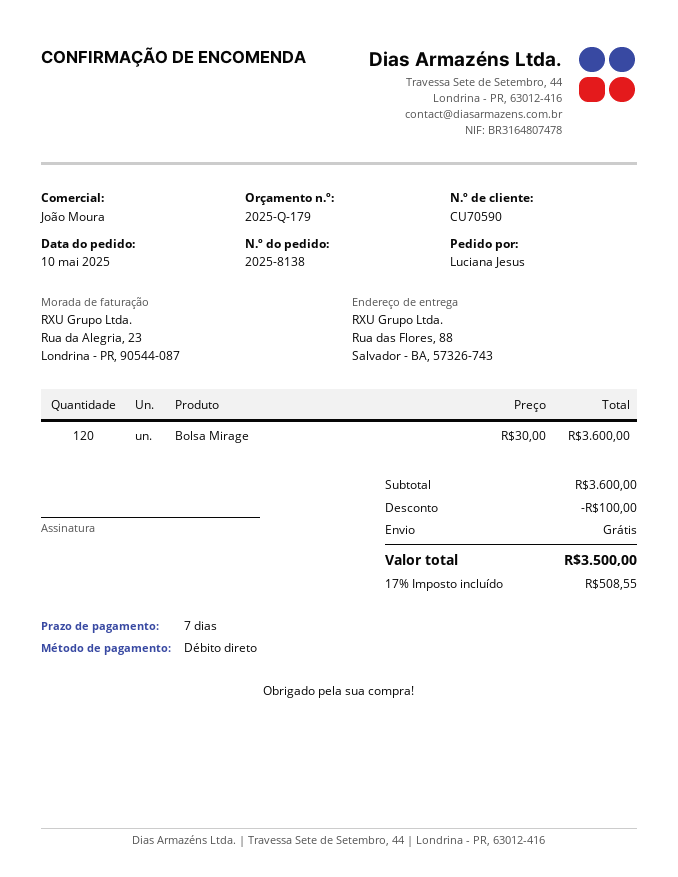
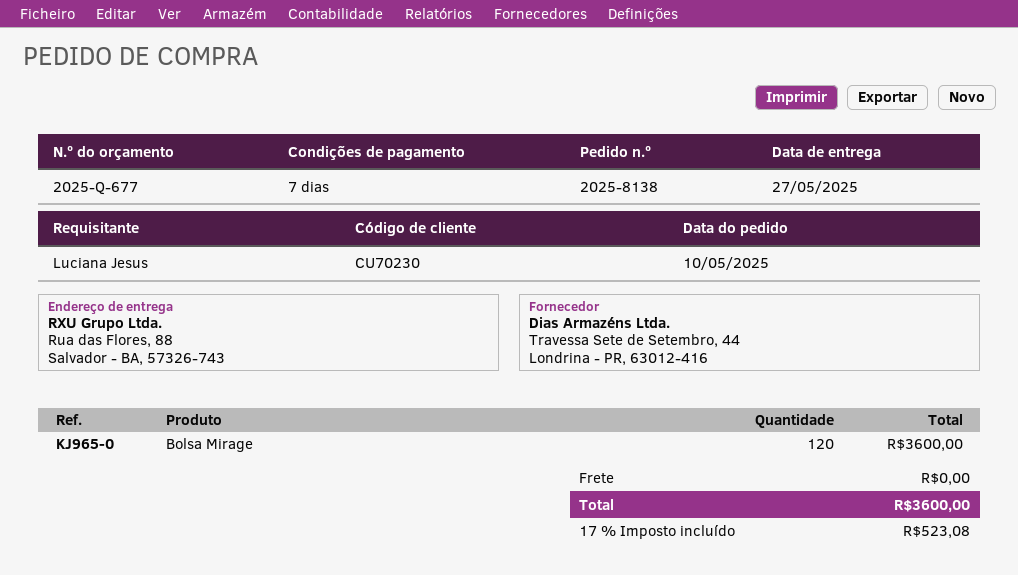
quote number: 2025-Q-179 -> 2025-Q-677
customer number: CU70590 -> CU70230
discount: 100.00 -> none
tax: 17% = 508.55 -> 17% = 523.08
total: 3500.00 -> 3600.00

